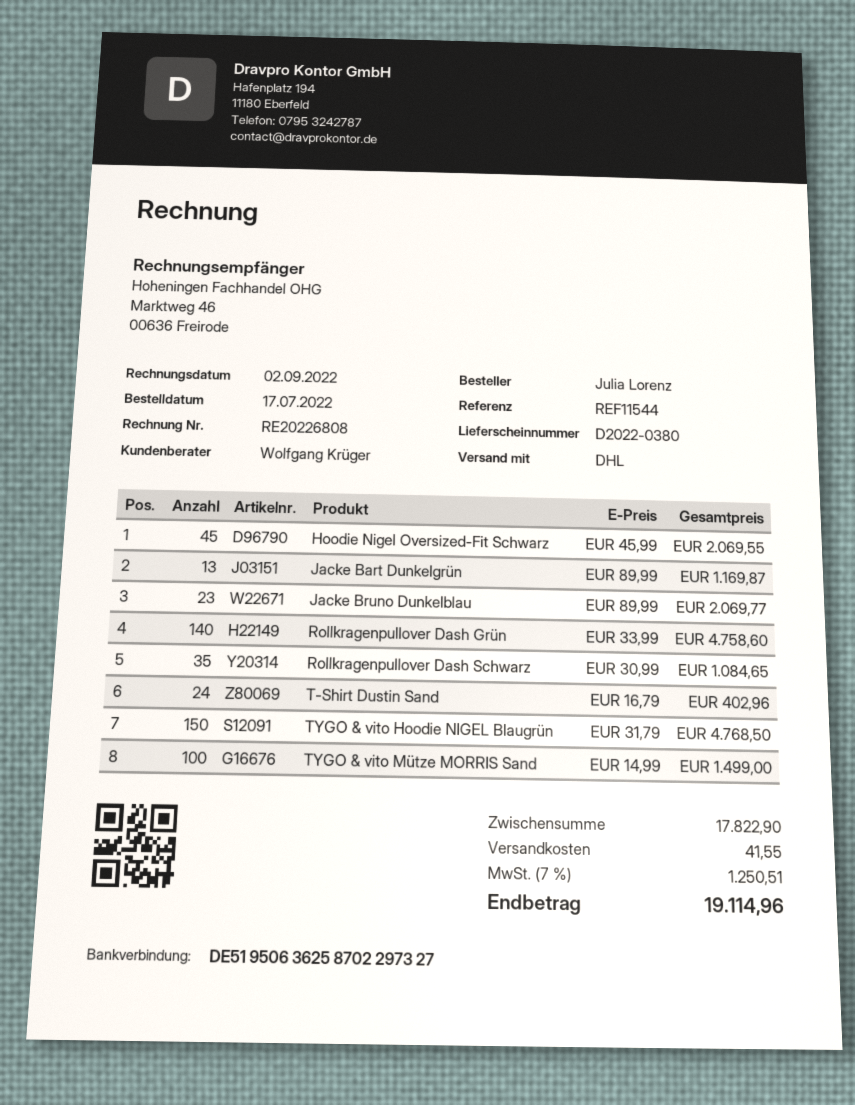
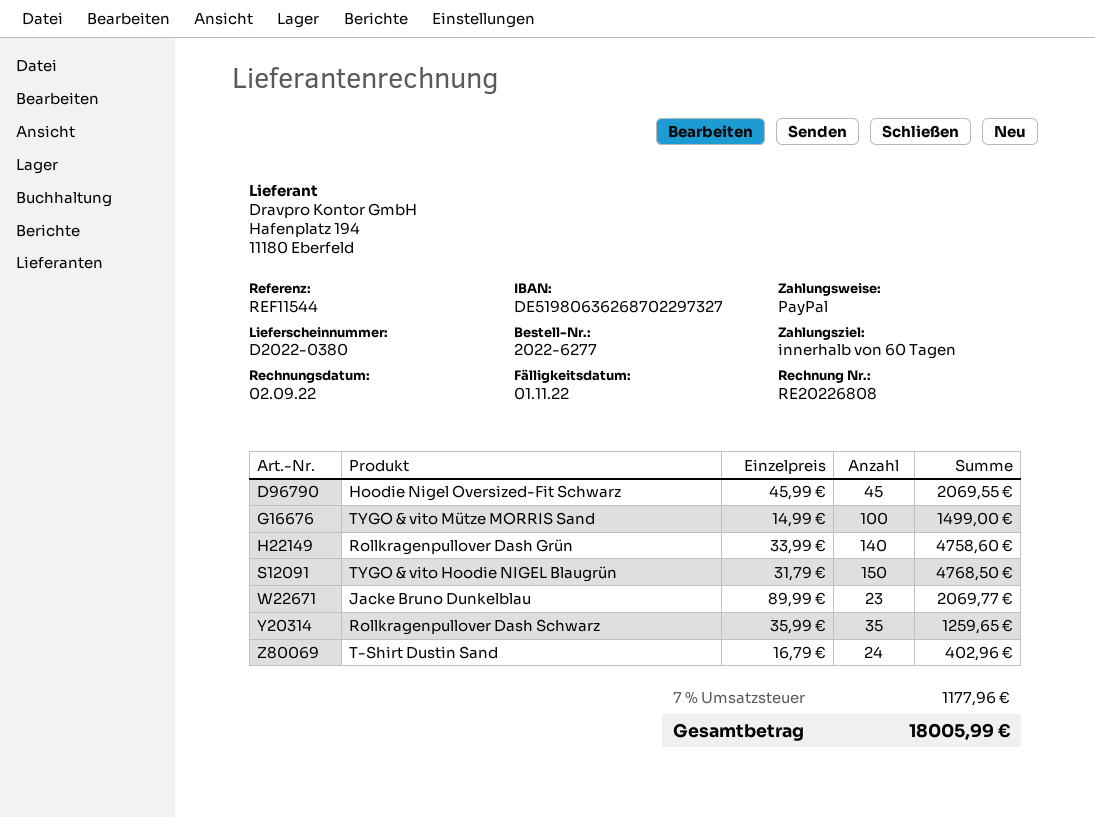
bank account: DE51950636258702297327 -> DE51980636268702297327
Jacke Bart Dunkelgrün: 13 x 89.99 = 1169.87 -> none
Rollkragenpullover Dash Schwarz: 35 x 30.99 = 1084.65 -> 35 x 35.99 = 1259.65
shipping: 41.55 -> none
tax: 7% = 1250.51 -> 7% = 1177.96
total: 19114.96 -> 18005.99

